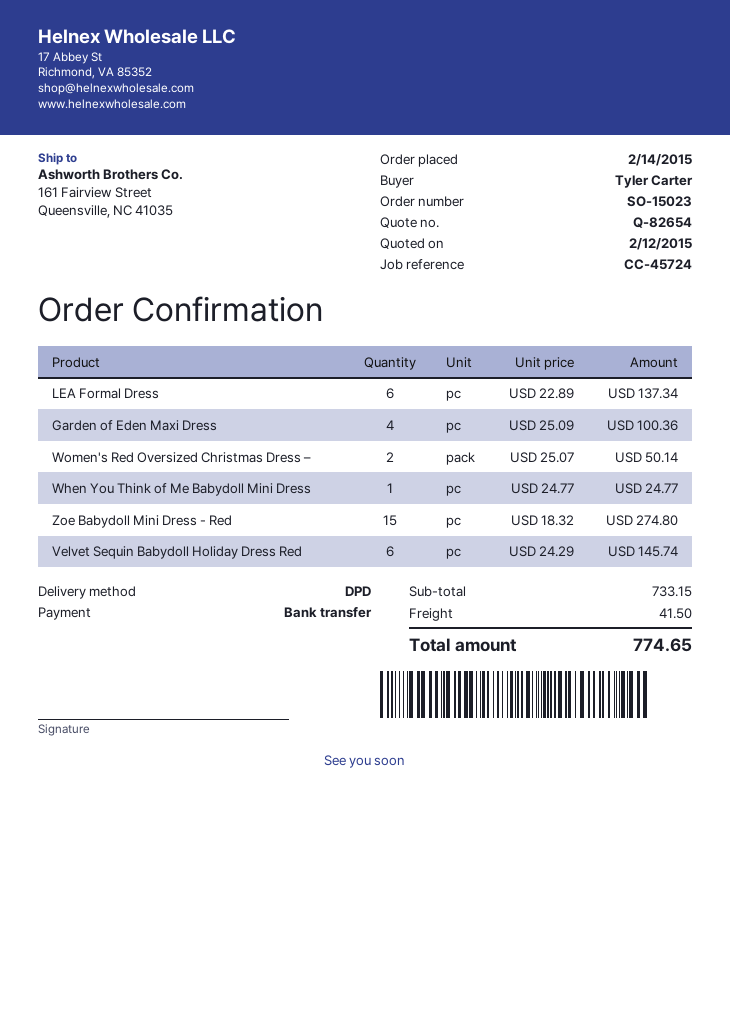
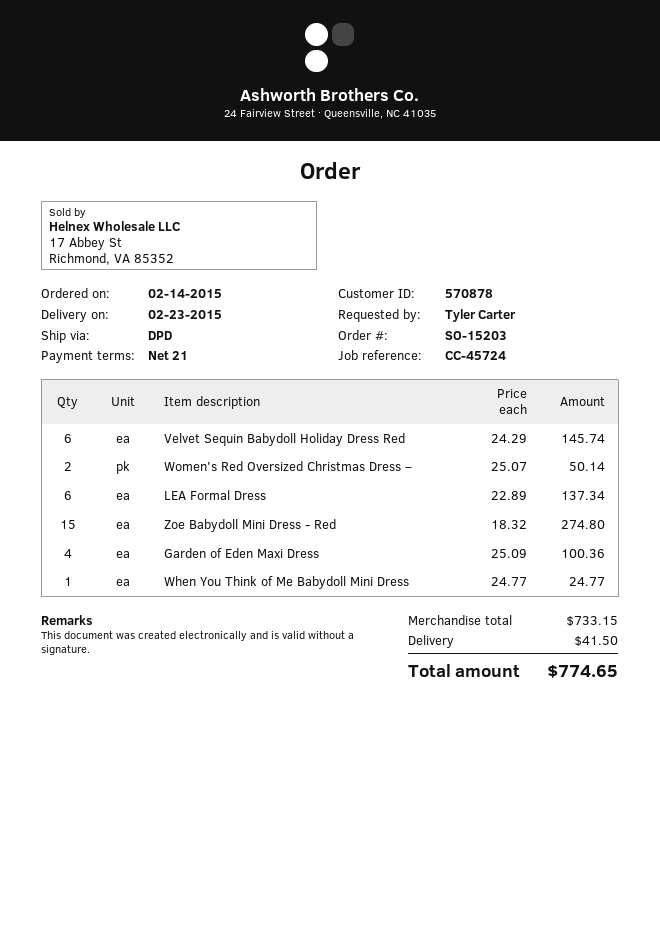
order number: SO-15023 -> SO-15203

